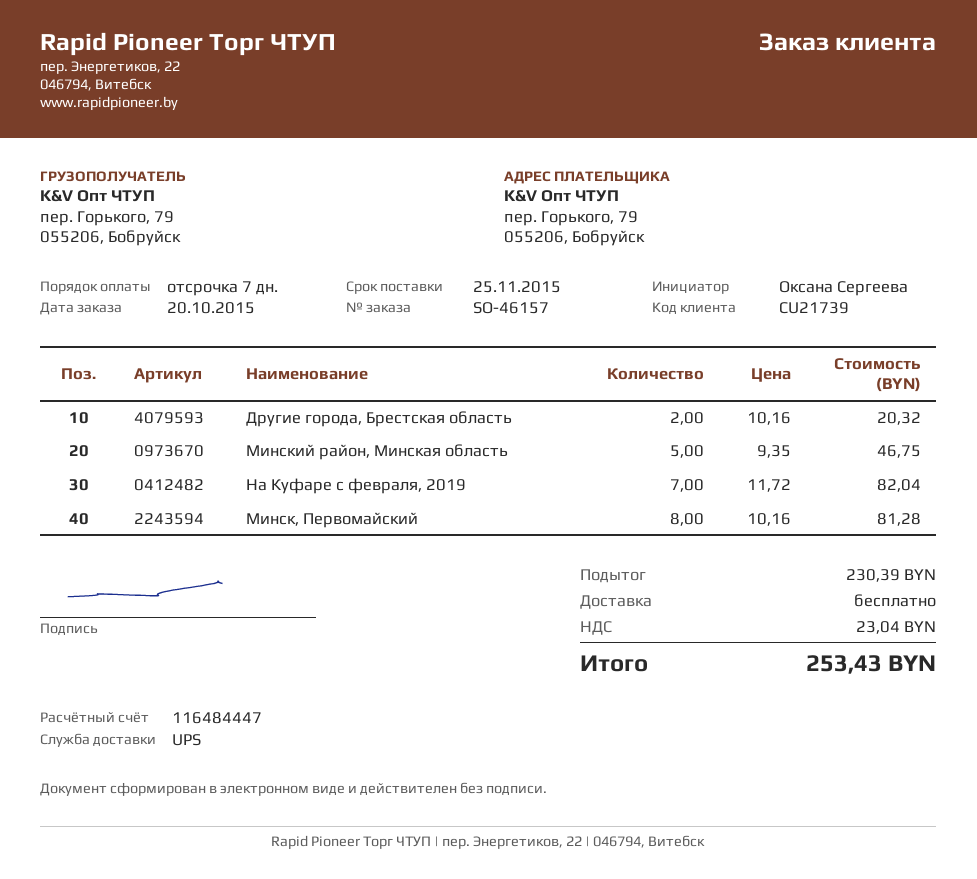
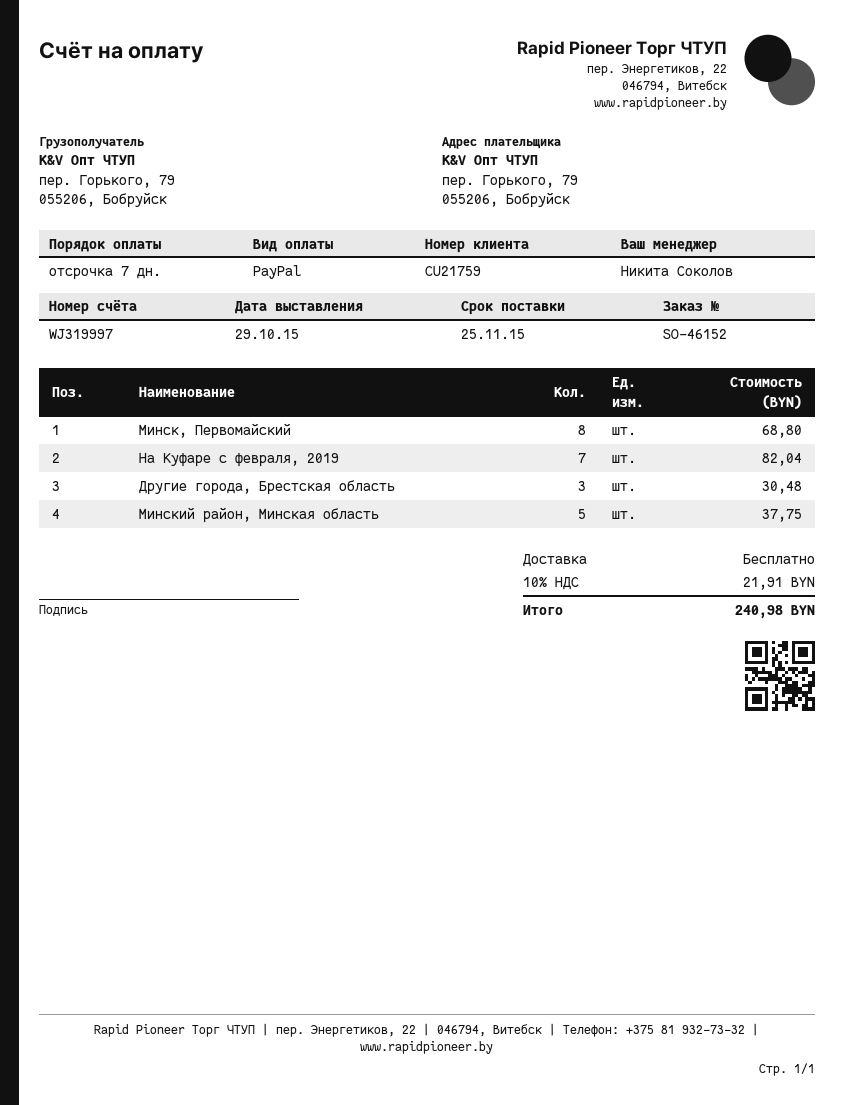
order number: SO-46157 -> SO-46152
customer number: CU21739 -> CU21759
Другие города, Брестская область: 2 for 20.32 -> 3 for 30.48
Минский район, Минская область: 5 for 46.75 -> 5 for 37.75
Минск, Первомайский: 8 for 81.28 -> 8 for 68.80
tax: 23.04 -> 21.91
total: 253.43 -> 240.98

